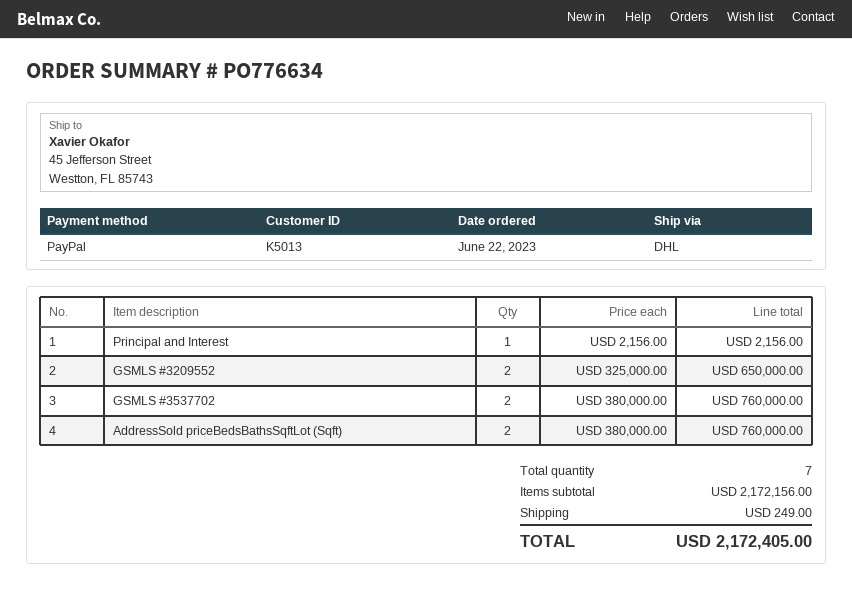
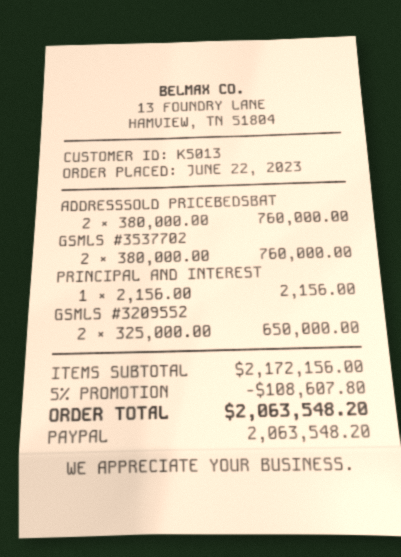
discount: none -> 5% = 108607.80
shipping: 249.00 -> none
total: 2172405.00 -> 2063548.20

